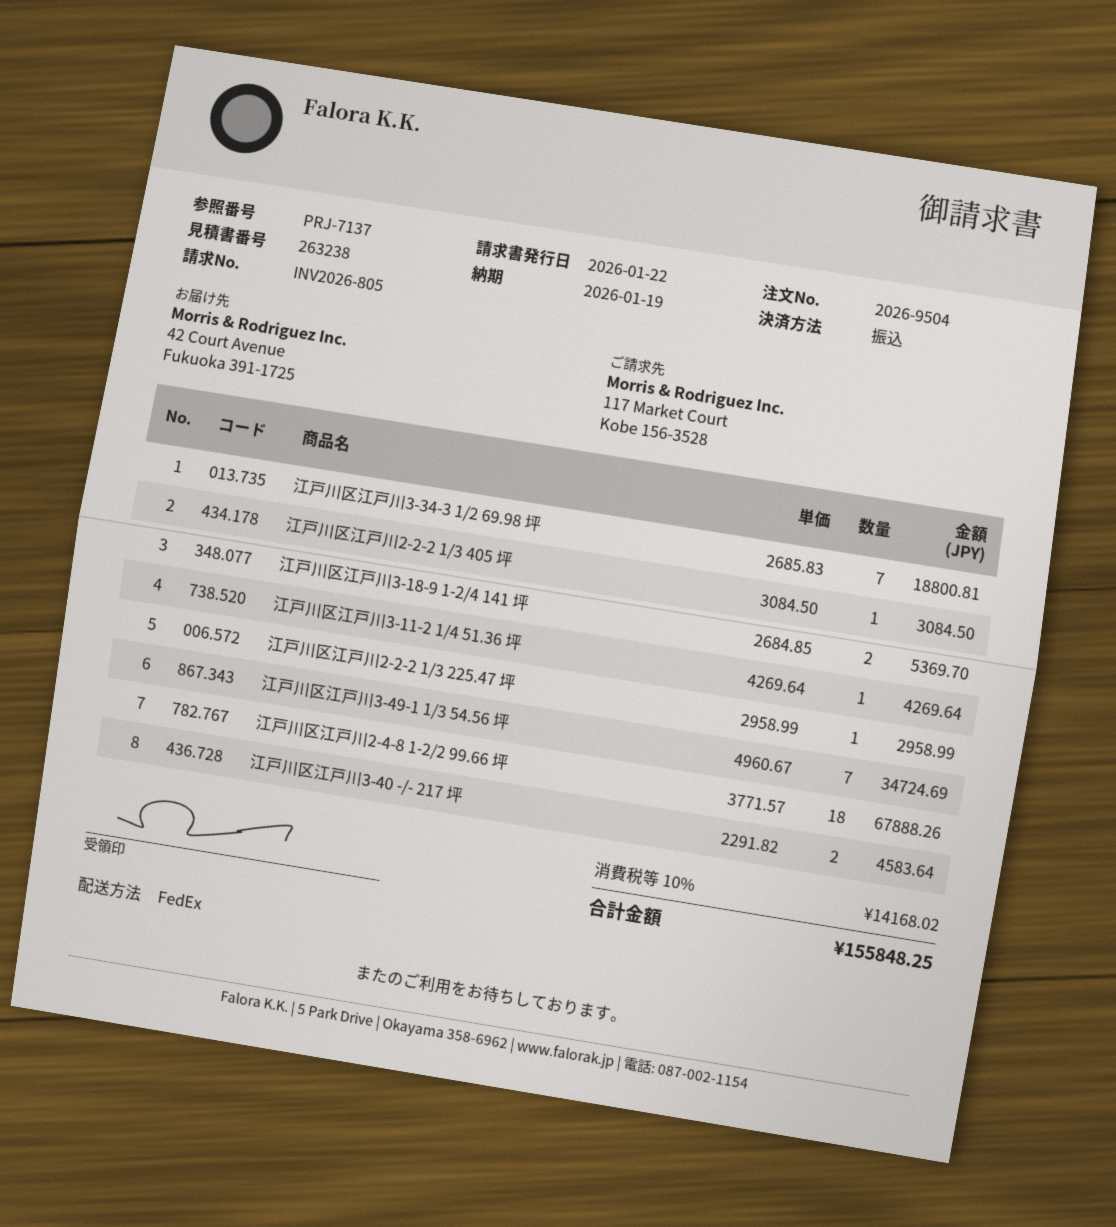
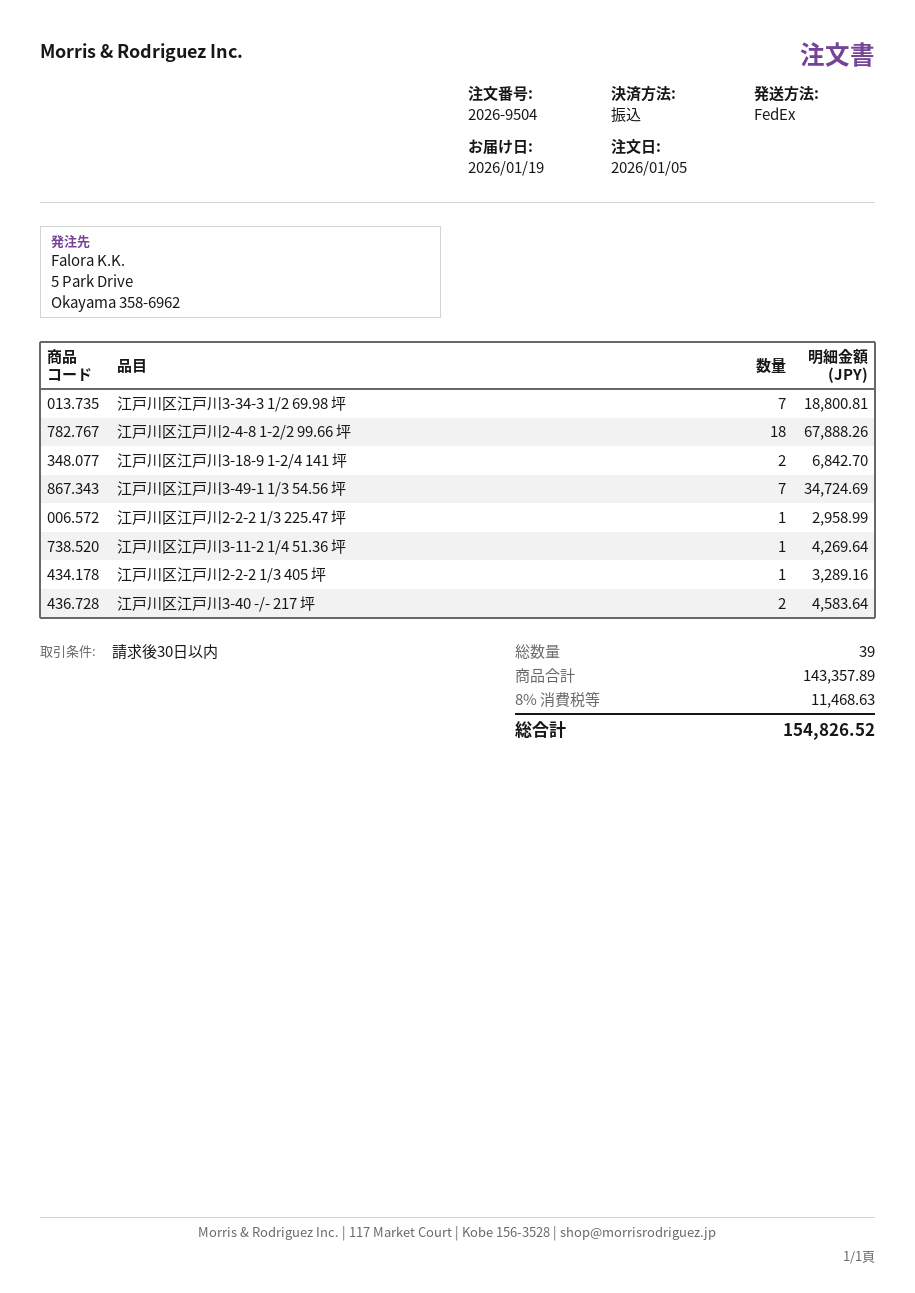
江戸川区江戸川2-2-2 1/3 405 坪: 1 for 3084.50 -> 1 for 3289.16
江戸川区江戸川3-18-9 1-2/4 141 坪: 2 for 5369.70 -> 2 for 6842.70
tax: 10% = 14168.02 -> 8% = 11468.63
total: 155848.25 -> 154826.52

